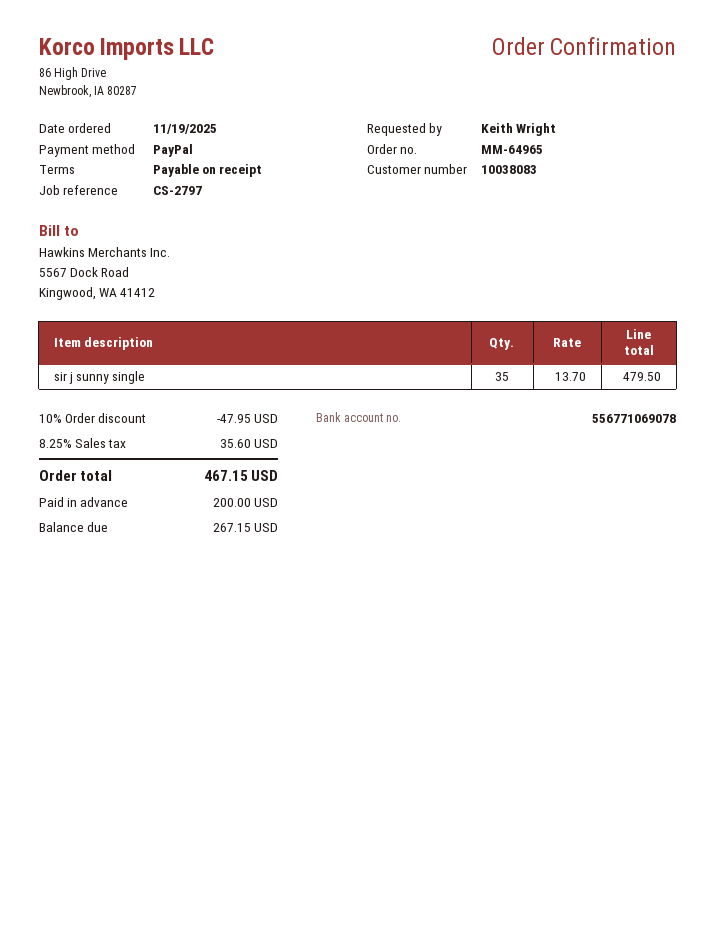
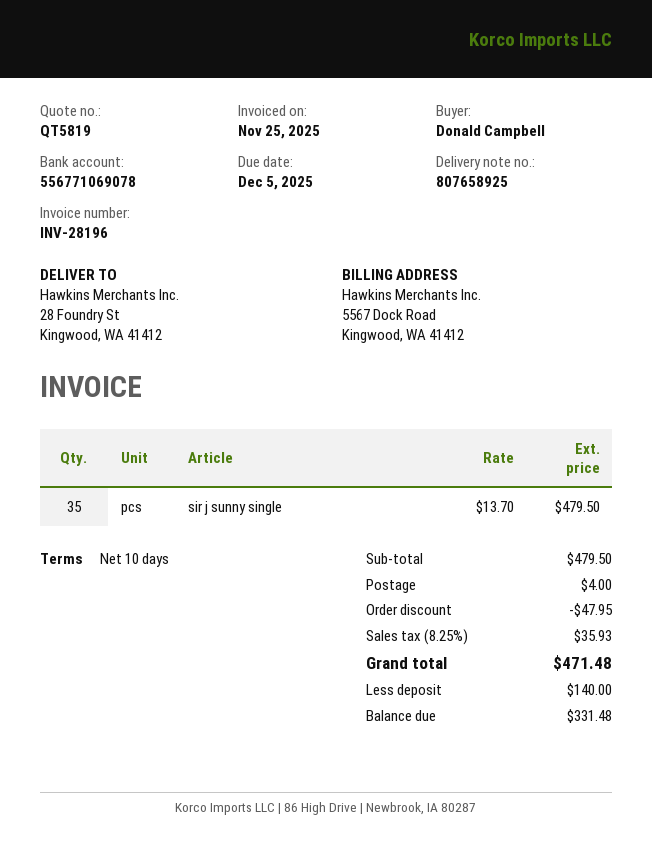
payment terms: on receipt -> 10 days
ordered by: Keith Wright -> Donald Campbell
shipping: none -> 4.00
tax: 8.25% = 35.60 -> 8.25% = 35.93
total: 467.15 -> 471.48
deposit: 200.00 -> 140.00
balance: 267.15 -> 331.48

